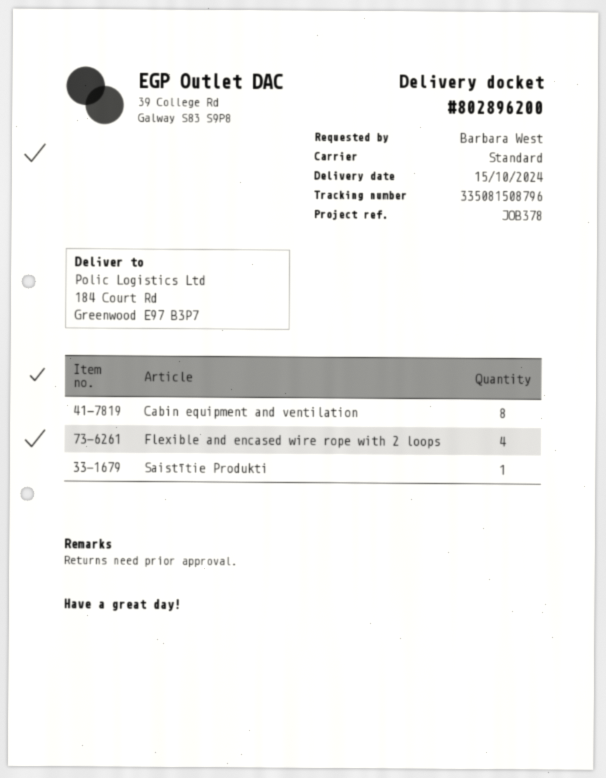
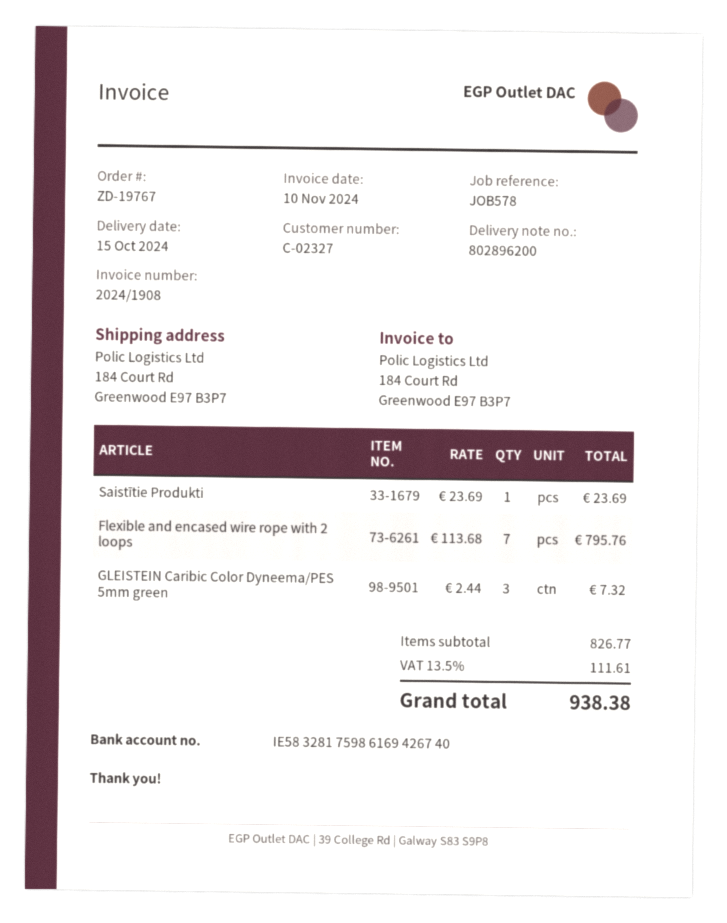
reference: JOB378 -> JOB578
Cabin equipment and ventilation: 8 -> none
Flexible and encased wire rope with 2 loops: 4 -> 7
GLEISTEIN Caribic Color Dyneema/PES 5mm green: none -> 3

